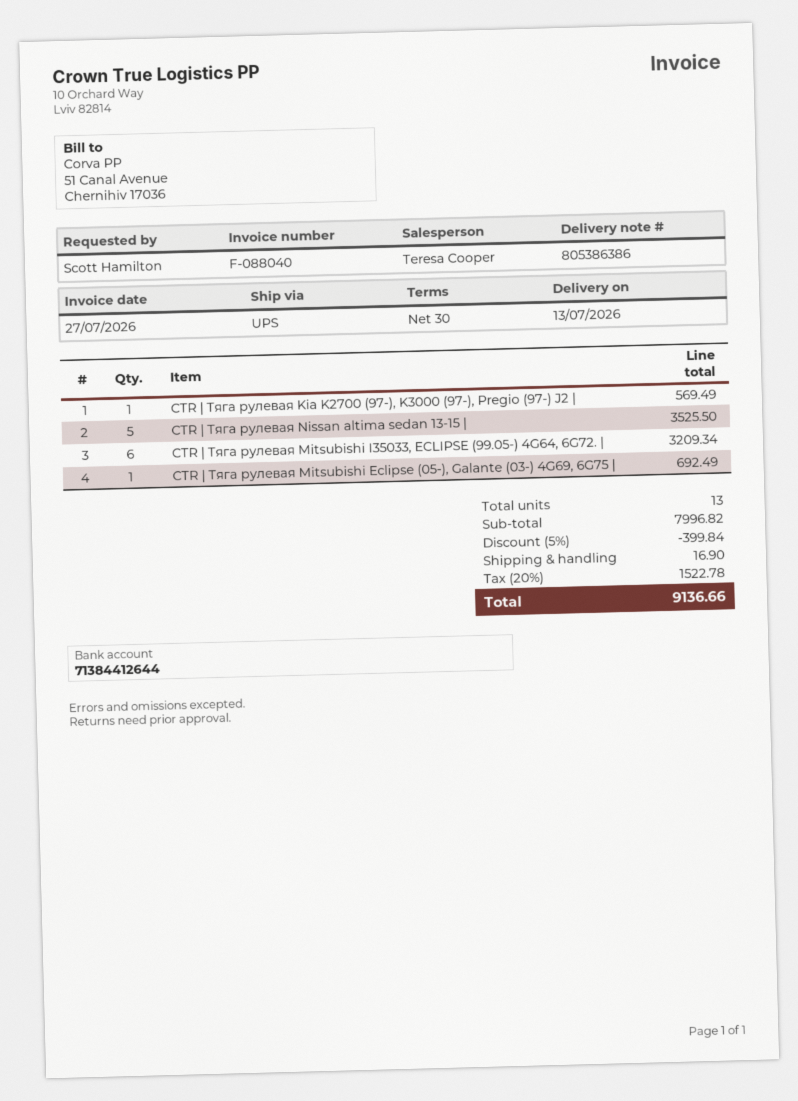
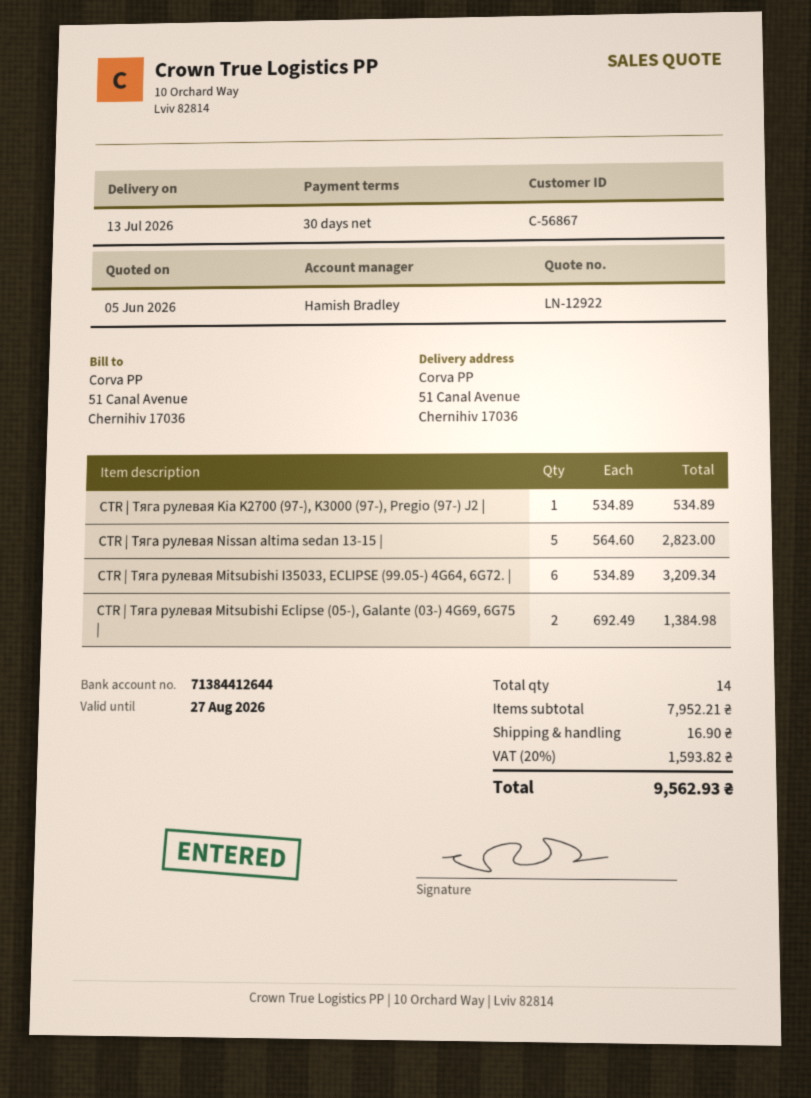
sales rep: Teresa Cooper -> Hamish Bradley
CTR | Тяга рулевая Kia K2700 (97-), K3000 (97-), Pregio (97-) J2 |: 1 for 569.49 -> 1 for 534.89
CTR | Тяга рулевая Nissan altima sedan 13-15 |: 5 for 3525.50 -> 5 for 2823.00
CTR | Тяга рулевая Mitsubishi Eclipse (05-), Galante (03-) 4G69, 6G75 |: 1 for 692.49 -> 2 for 1384.98
total quantity: 13 -> 14
subtotal: 7996.82 -> 7952.21
discount: 5% = 399.84 -> none
tax: 20% = 1522.78 -> 20% = 1593.82
total: 9136.66 -> 9562.93

